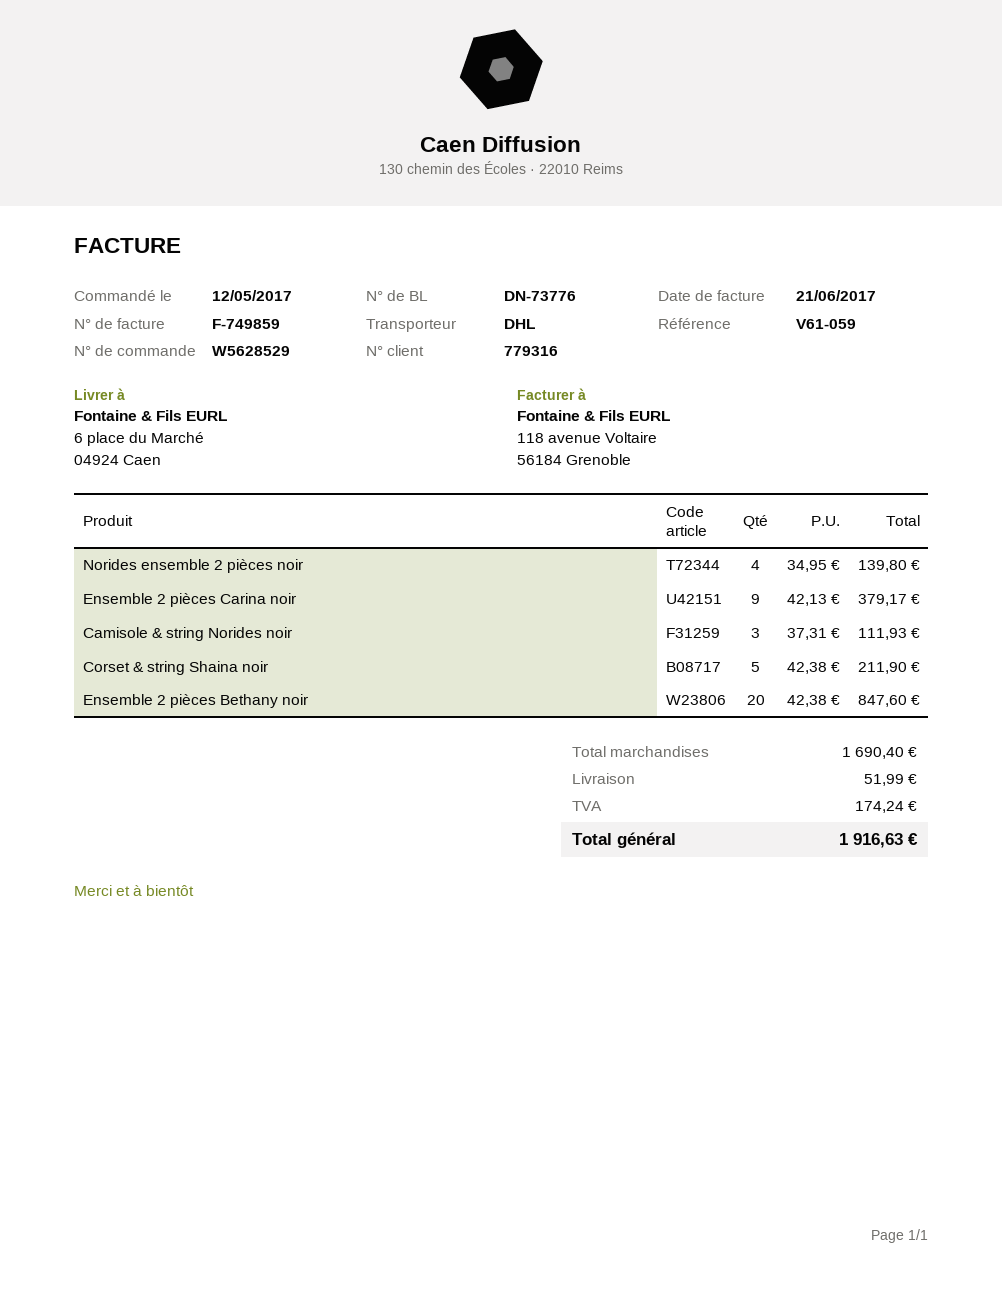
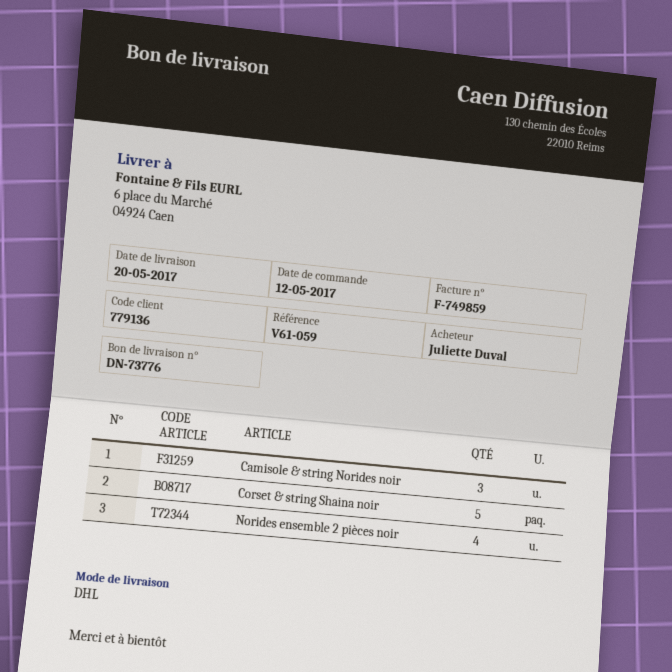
customer number: 779316 -> 779136
Ensemble 2 pièces Carina noir: 9 -> none
Ensemble 2 pièces Bethany noir: 20 -> none

